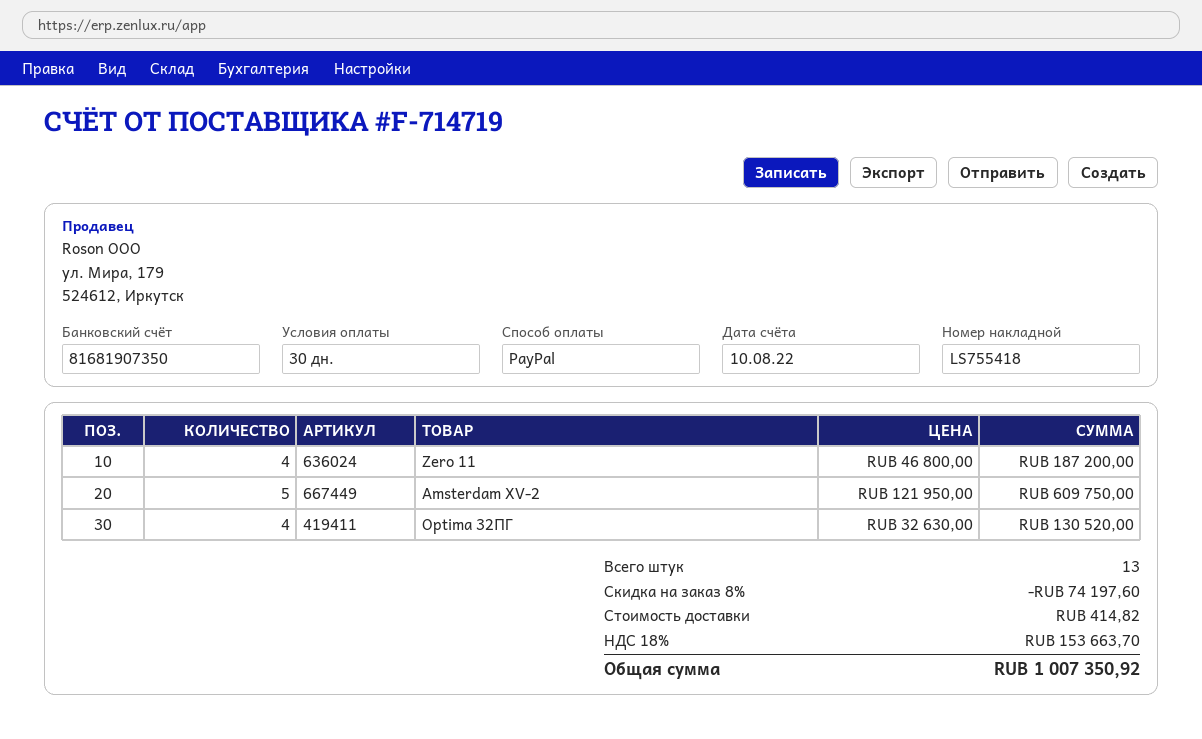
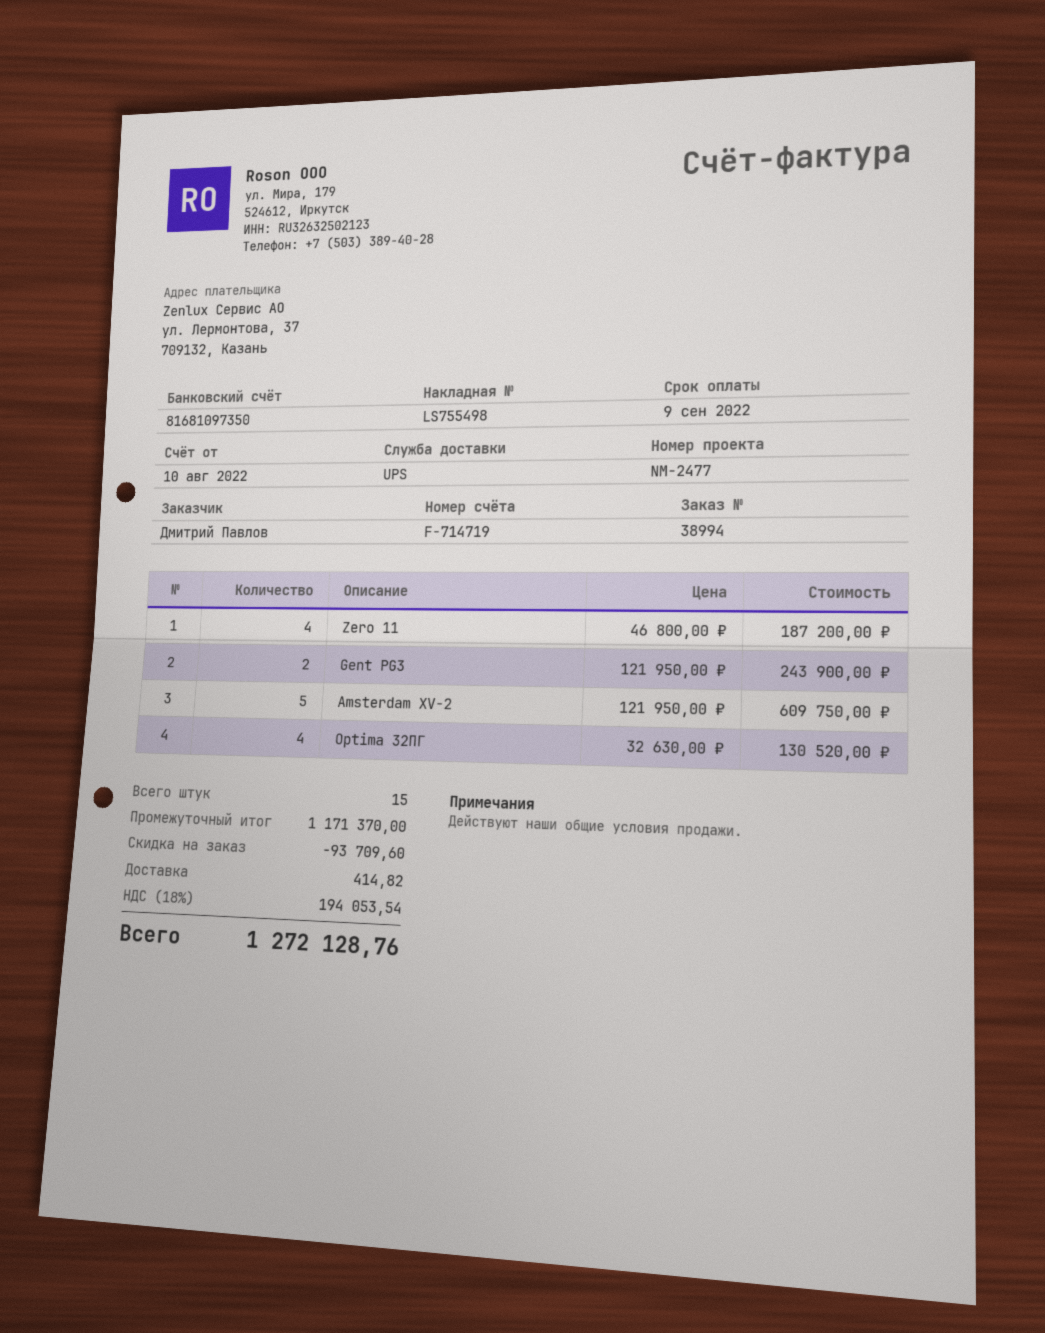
delivery note number: LS755418 -> LS755498
bank account: 81681907350 -> 81681097350
Gent PG3: none -> 2 x 121950.00 = 243900.00
total quantity: 13 -> 15
discount: 74197.60 -> 93709.60
tax: 18% = 153663.70 -> 18% = 194053.54
total: 1007350.92 -> 1272128.76

